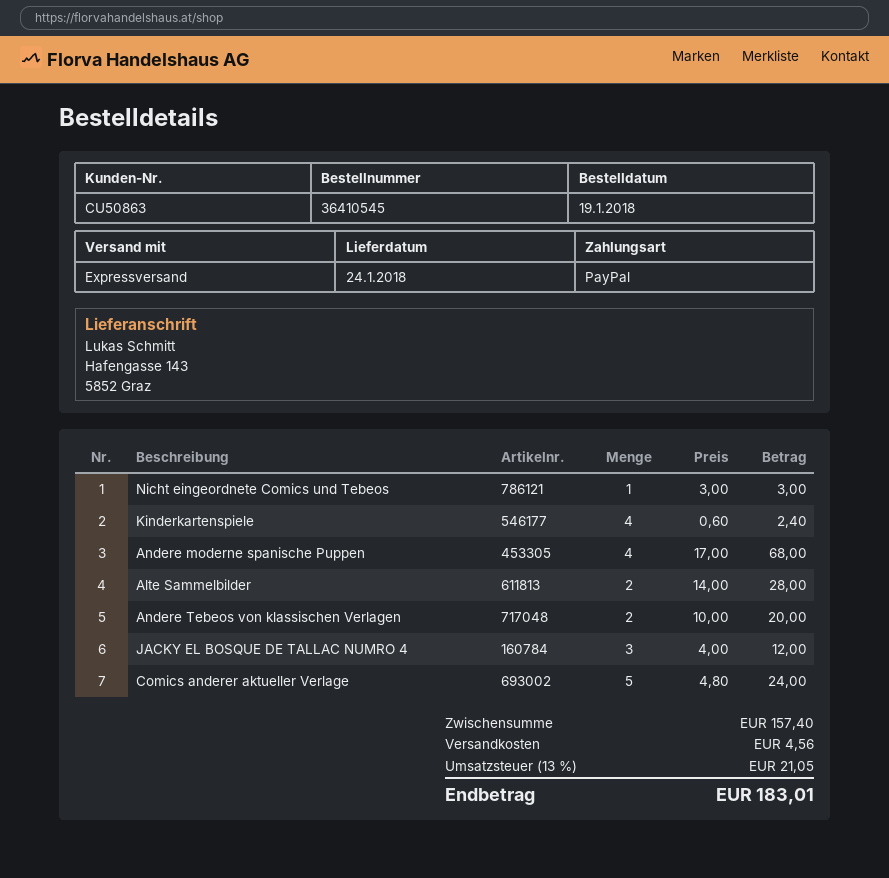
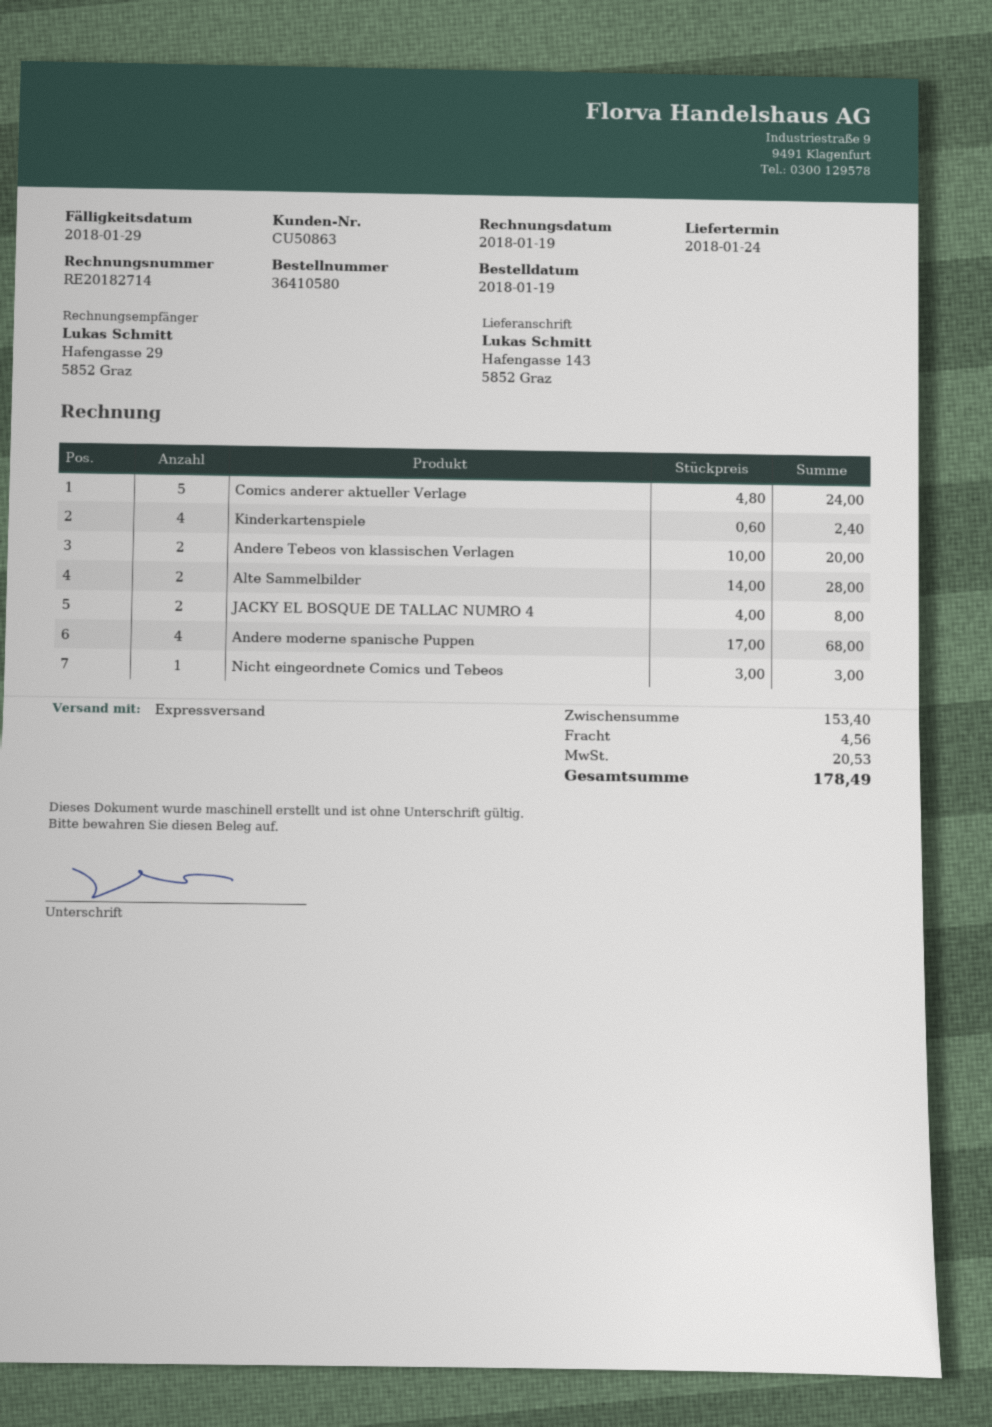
order number: 36410545 -> 36410580
JACKY EL BOSQUE DE TALLAC NUMRO 4: 3 x 4.00 = 12.00 -> 2 x 4.00 = 8.00
subtotal: 157.40 -> 153.40
tax: 21.05 -> 20.53
total: 183.01 -> 178.49

